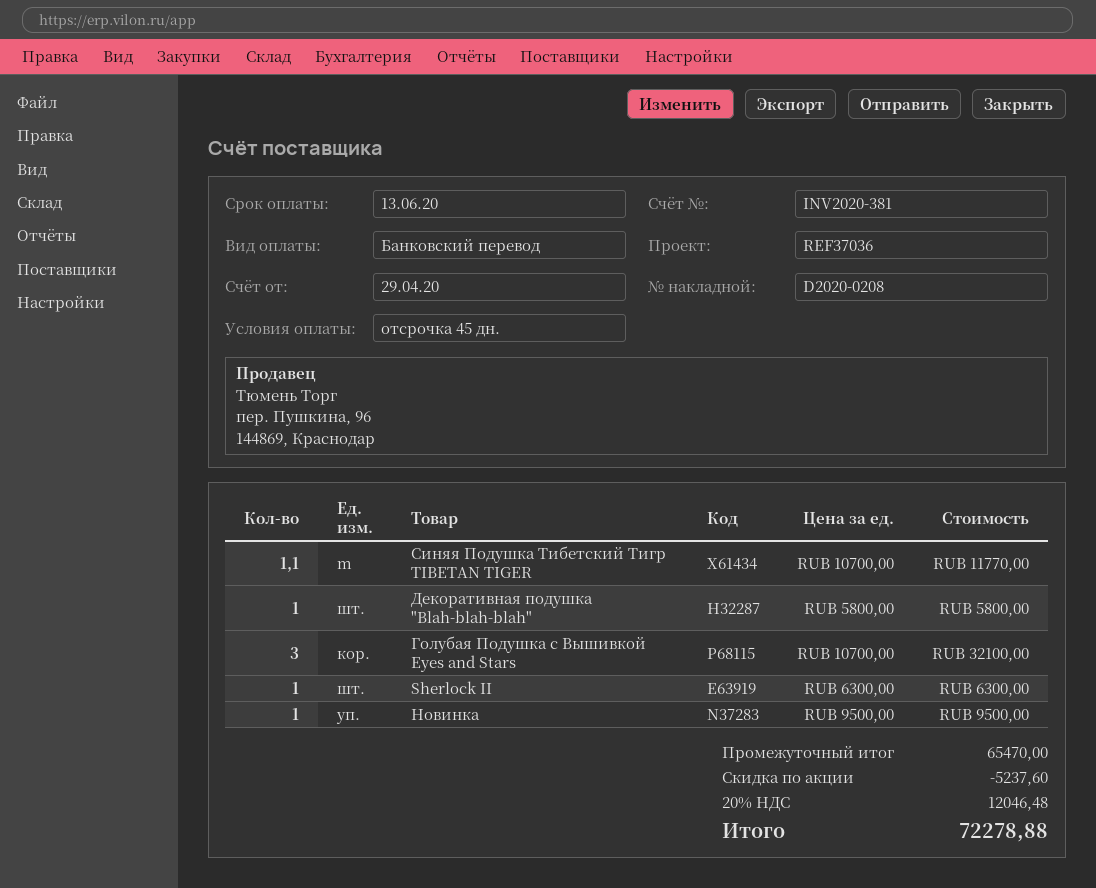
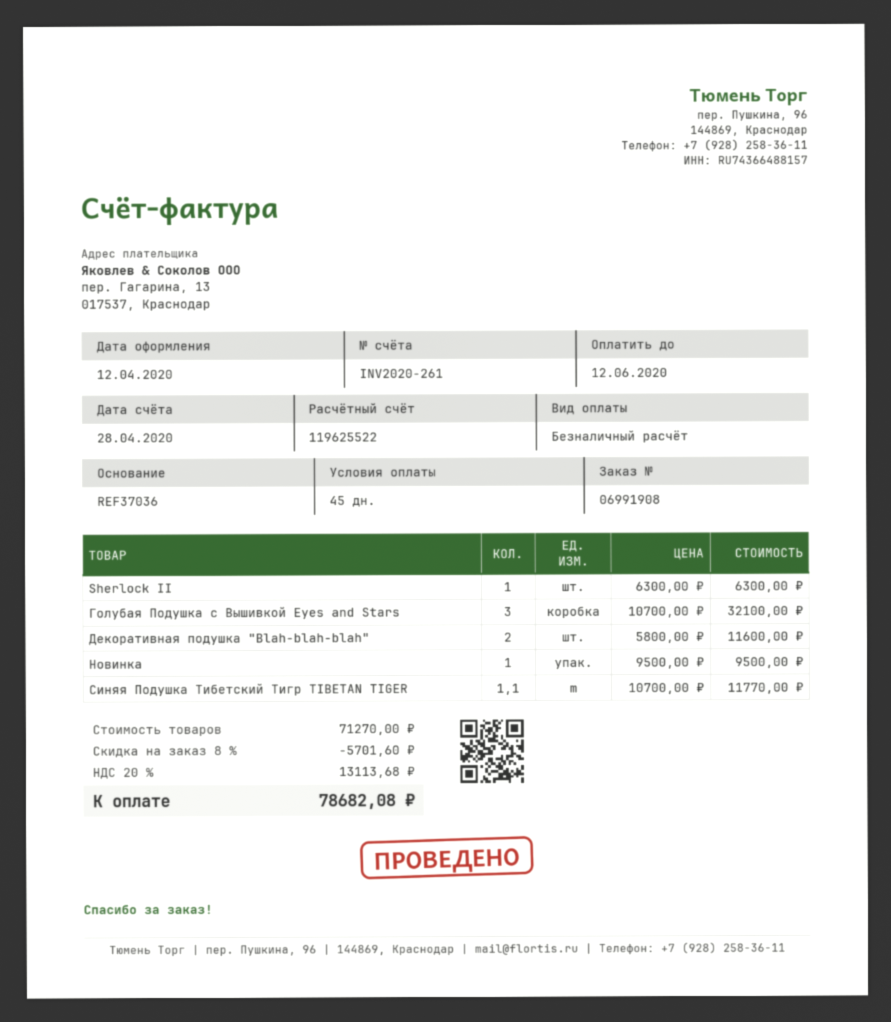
invoice number: INV2020-381 -> INV2020-261
invoice date: 2020-04-29 -> 2020-04-28
due date: 2020-06-13 -> 2020-06-12
Декоративная подушка "Blah-blah-blah": 1 x 5800.00 = 5800.00 -> 2 x 5800.00 = 11600.00
subtotal: 65470.00 -> 71270.00
discount: 5237.60 -> 5701.60
tax: 20% = 12046.48 -> 20% = 13113.68
total: 72278.88 -> 78682.08

